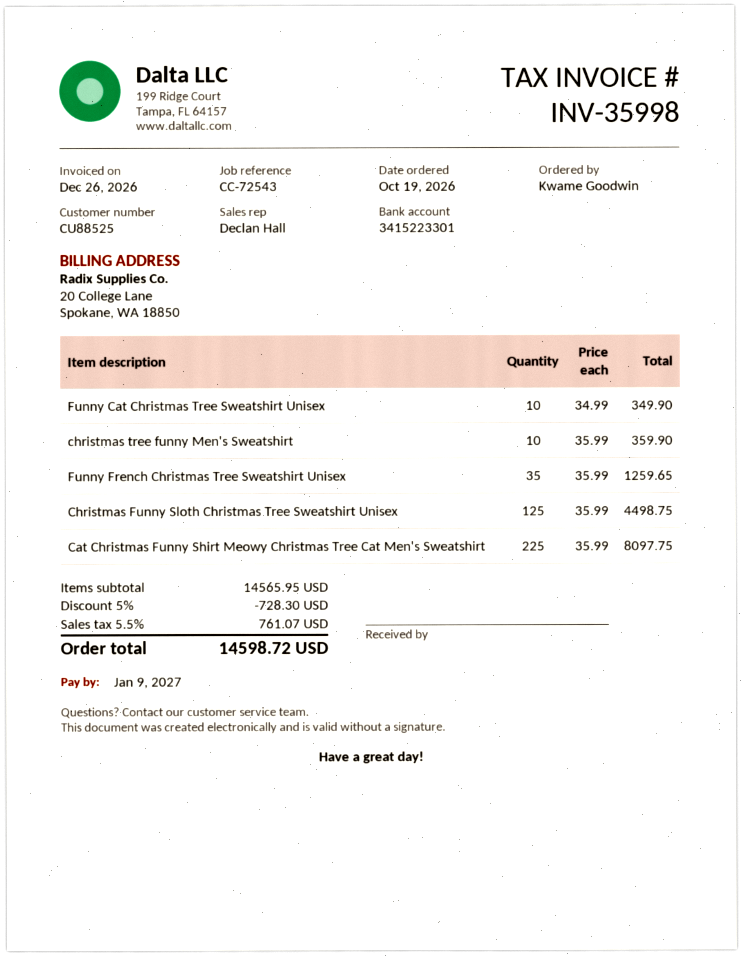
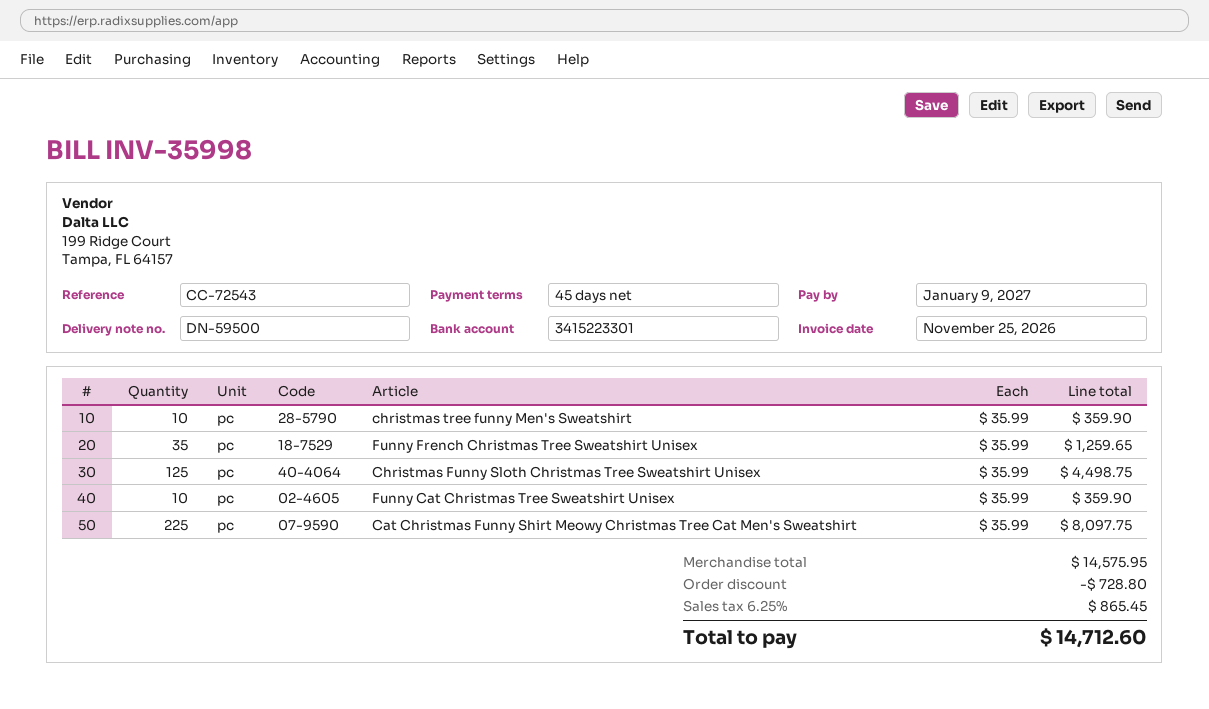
invoice date: 2026-12-26 -> 2026-11-25
Funny Cat Christmas Tree Sweatshirt Unisex: 10 x 34.99 = 349.90 -> 10 x 35.99 = 359.90
subtotal: 14565.95 -> 14575.95
discount: 728.30 -> 728.80
tax: 5.5% = 761.07 -> 6.25% = 865.45
total: 14598.72 -> 14712.60

